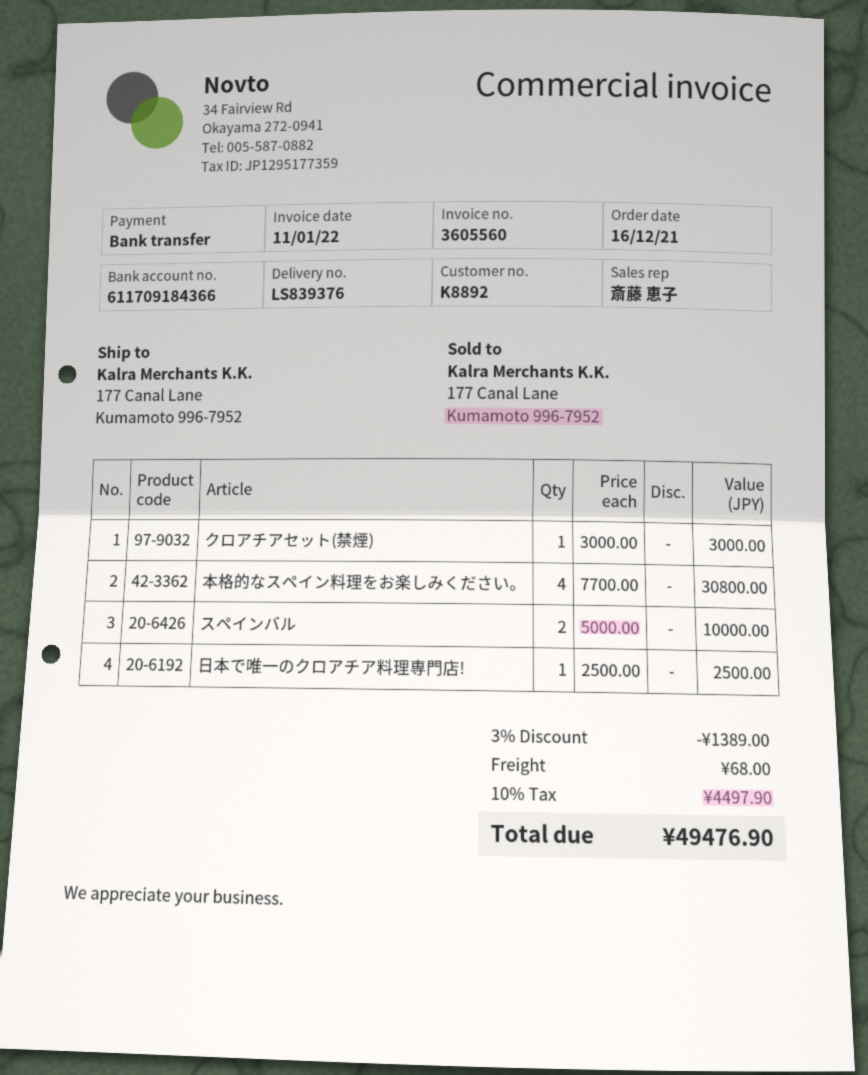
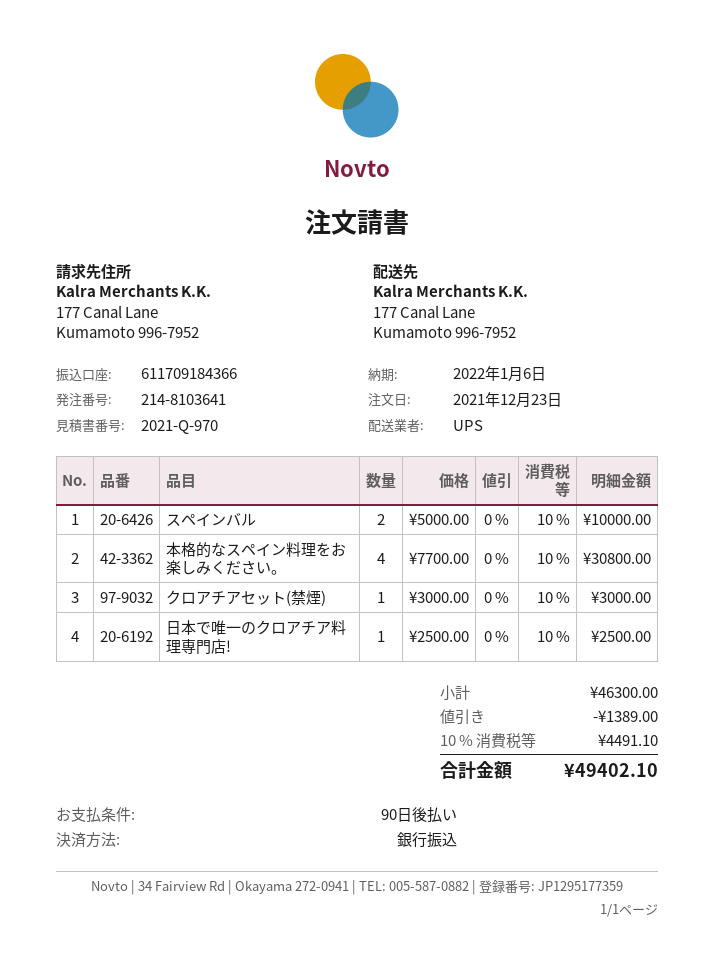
order date: 2021-12-16 -> 2021-12-23
shipping: 68.00 -> none
tax: 10% = 4497.90 -> 10% = 4491.10
total: 49476.90 -> 49402.10

